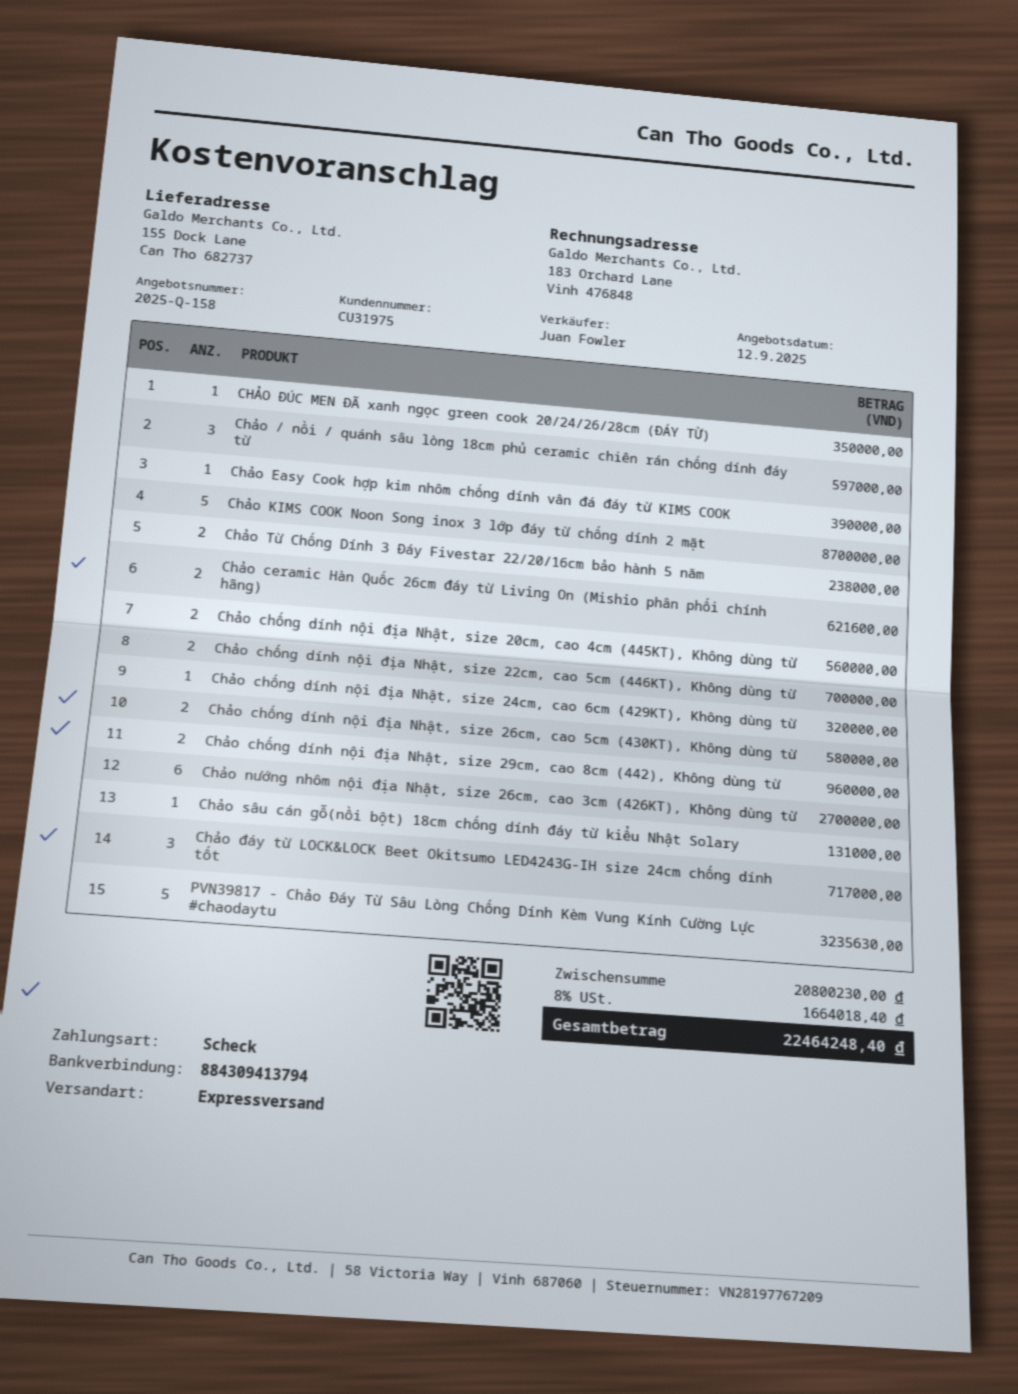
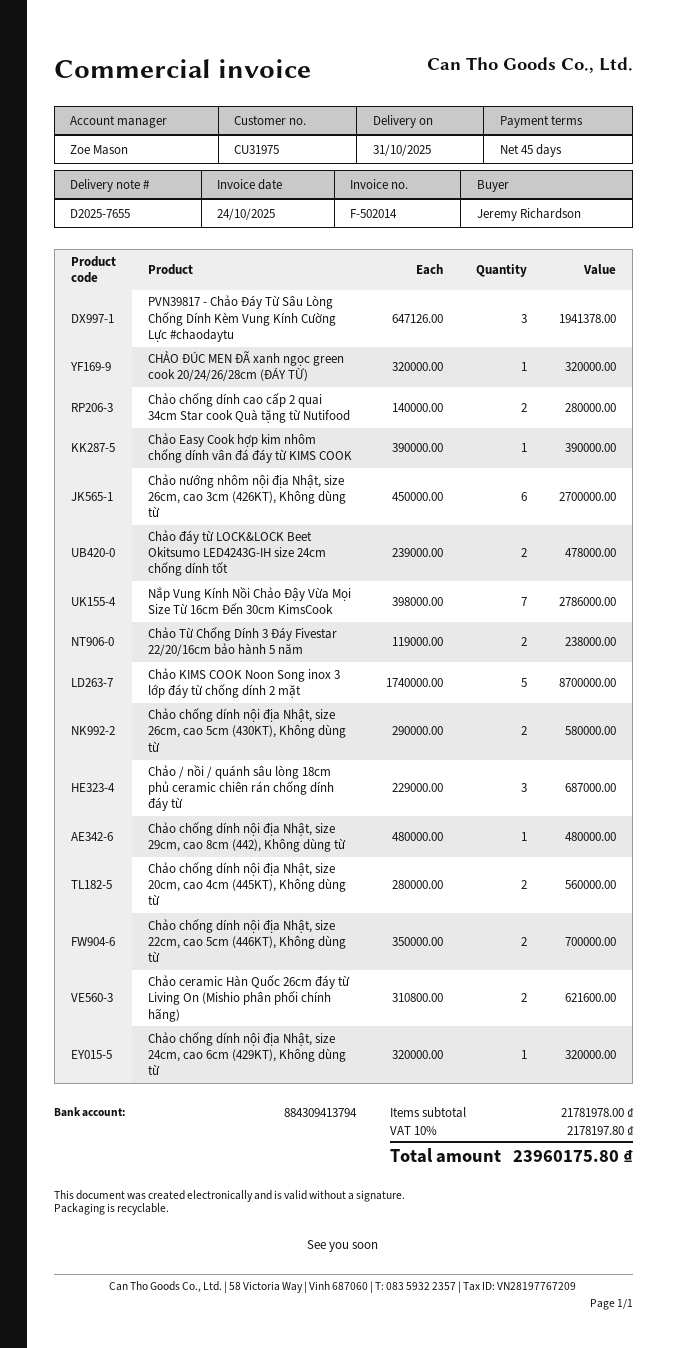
sales rep: Juan Fowler -> Zoe Mason
CHẢO ĐÚC MEN ĐÃ xanh ngọc green cook 20/24/26/28cm (ĐÁY TỪ): 1 for 350000.00 -> 1 for 320000.00
Chảo / nồi / quánh sâu lòng 18cm phủ ceramic chiên rán chống dính đáy từ: 3 for 597000.00 -> 3 for 687000.00
Chảo chống dính nội địa Nhật, size 29cm, cao 8cm (442), Không dùng từ: 2 for 960000.00 -> 1 for 480000.00
Chảo sâu cán gỗ(nồi bột) 18cm chống dính đáy từ kiểu Nhật Solary: 1 for 131000.00 -> none
Chảo đáy từ LOCK&LOCK Beet Okitsumo LED4243G-IH size 24cm chống dính tốt: 3 for 717000.00 -> 2 for 478000.00
PVN39817 - Chảo Đáy Từ Sâu Lòng Chống Dính Kèm Vung Kính Cường Lực #chaodaytu: 5 for 3235630.00 -> 3 for 1941378.00
Chảo chống dính cao cấp 2 quai 34cm Star cook Quà tặng từ Nutifood: none -> 2 for 280000.00
Nắp Vung Kính Nồi Chảo Đậy Vừa Mọi Size Từ 16cm Đến 30cm KimsCook: none -> 7 for 2786000.00
subtotal: 20800230.00 -> 21781978.00
tax: 8% = 1664018.40 -> 10% = 2178197.80
total: 22464248.40 -> 23960175.80

